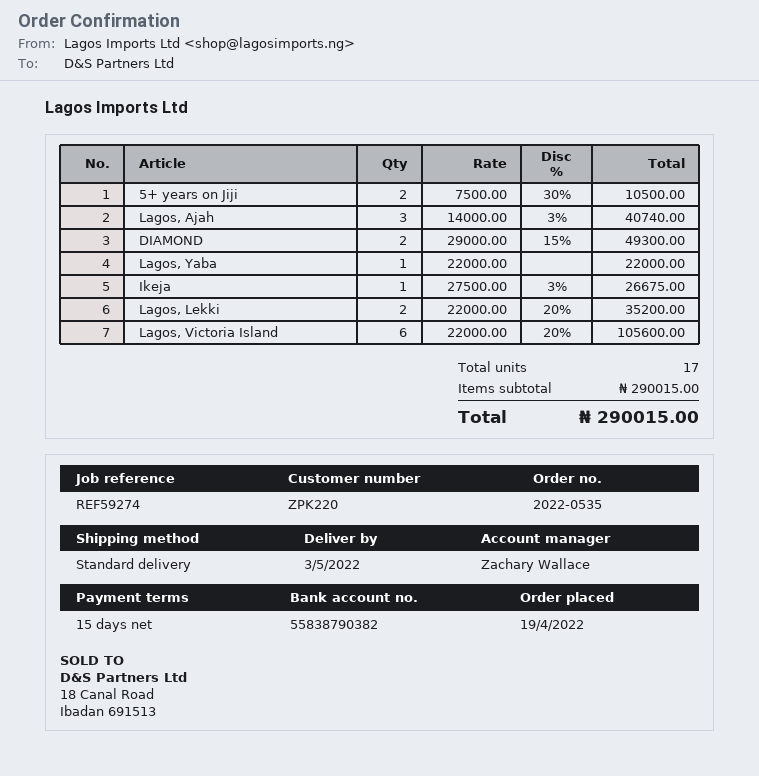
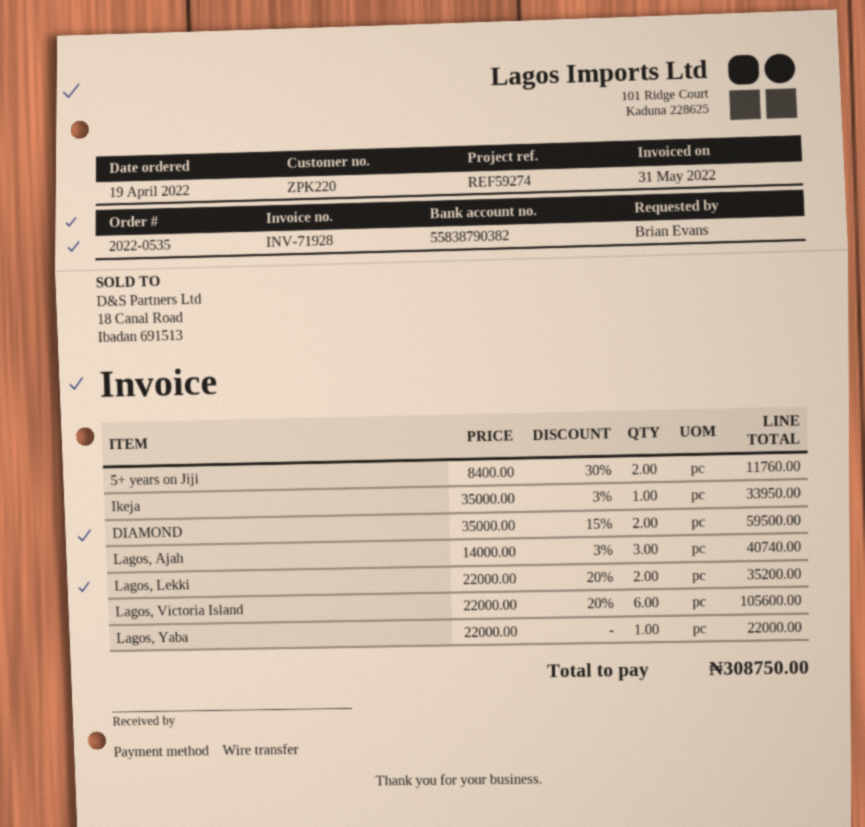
5+ years on Jiji: 2 x 7500.00 - 30% = 10500.00 -> 2 x 8400.00 - 30% = 11760.00
DIAMOND: 2 x 29000.00 - 15% = 49300.00 -> 2 x 35000.00 - 15% = 59500.00
Ikeja: 1 x 27500.00 - 3% = 26675.00 -> 1 x 35000.00 - 3% = 33950.00
total: 290015.00 -> 308750.00

